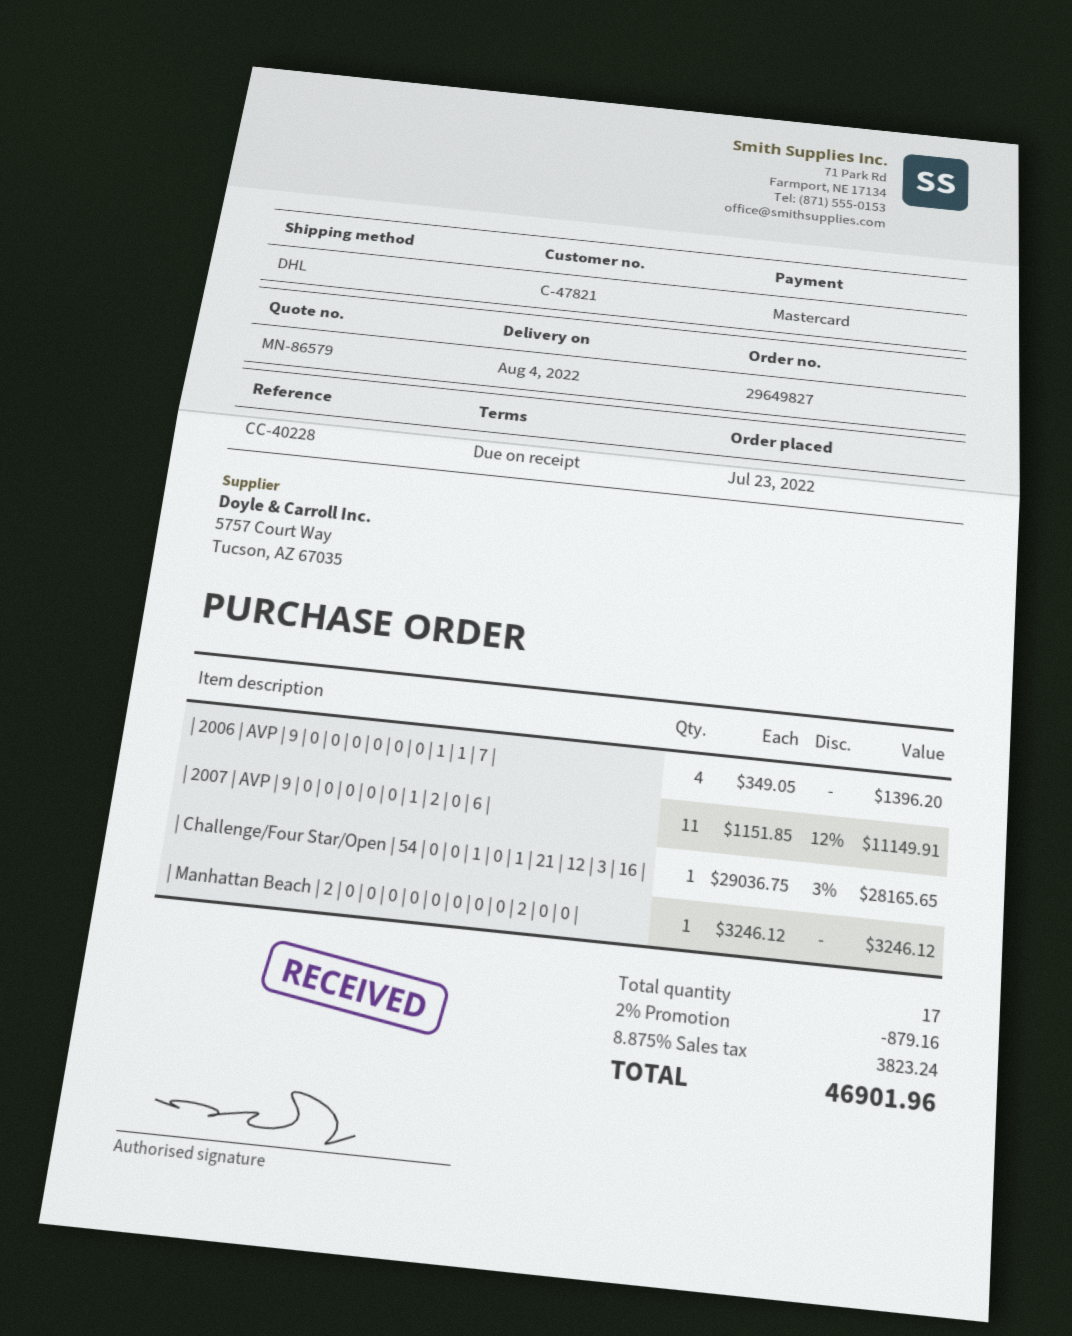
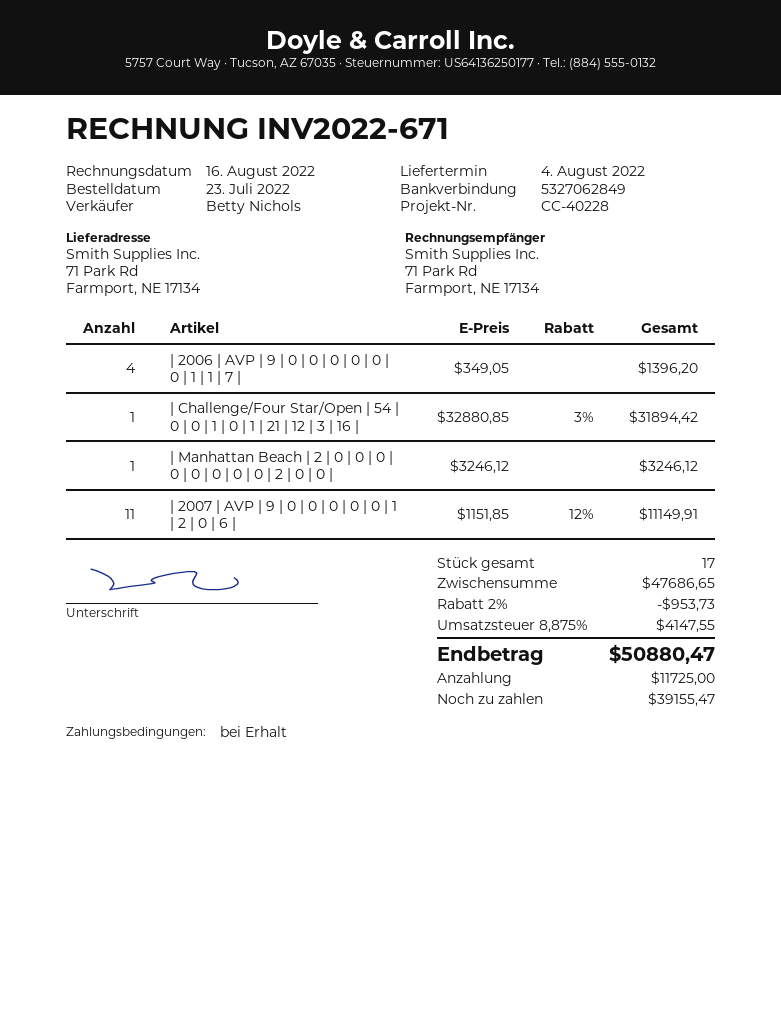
| Challenge/Four Star/Open | 54 | 0 | 0 | 1 | 0 | 1 | 21 | 12 | 3 | 16 |: 1 x 29036.75 - 3% = 28165.65 -> 1 x 32880.85 - 3% = 31894.42
discount: 2% = 879.16 -> 2% = 953.73
tax: 8.875% = 3823.24 -> 8.875% = 4147.55
total: 46901.96 -> 50880.47

